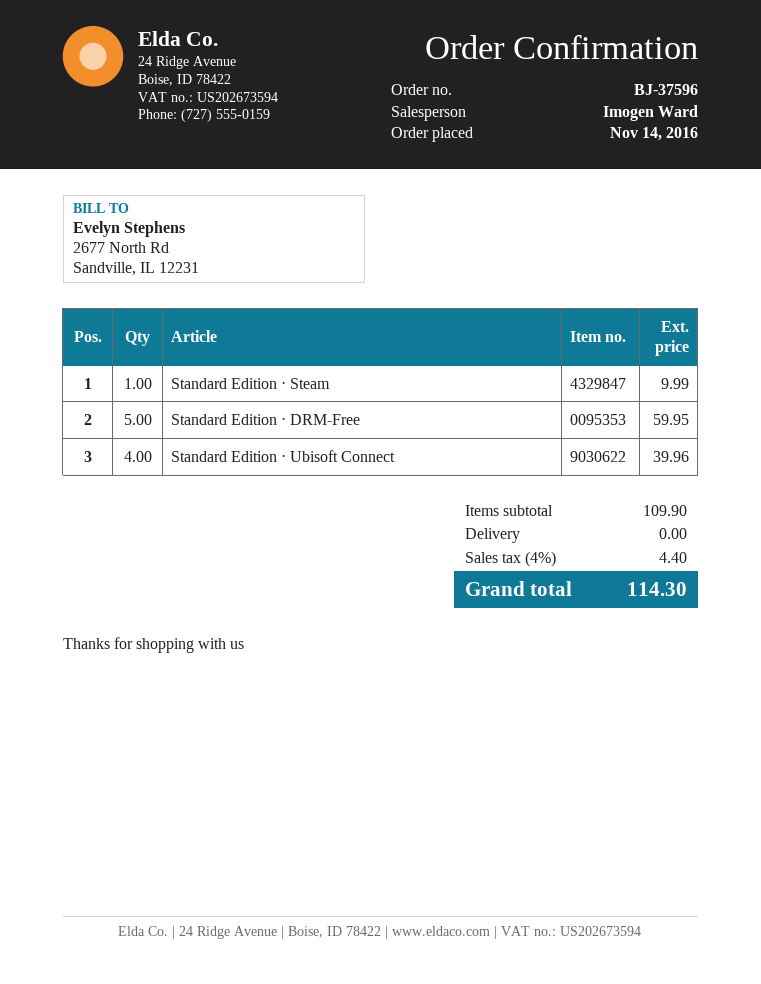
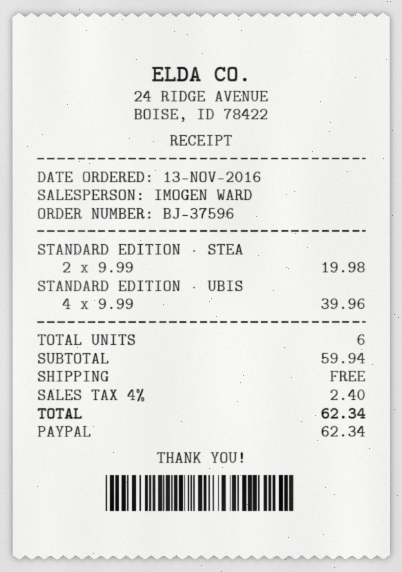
order date: 2016-11-14 -> 2016-11-13
Standard Edition · Steam: 1 for 9.99 -> 2 for 19.98
Standard Edition · DRM-Free: 5 for 59.95 -> none
subtotal: 109.90 -> 59.94
tax: 4% = 4.40 -> 4% = 2.40
total: 114.30 -> 62.34

